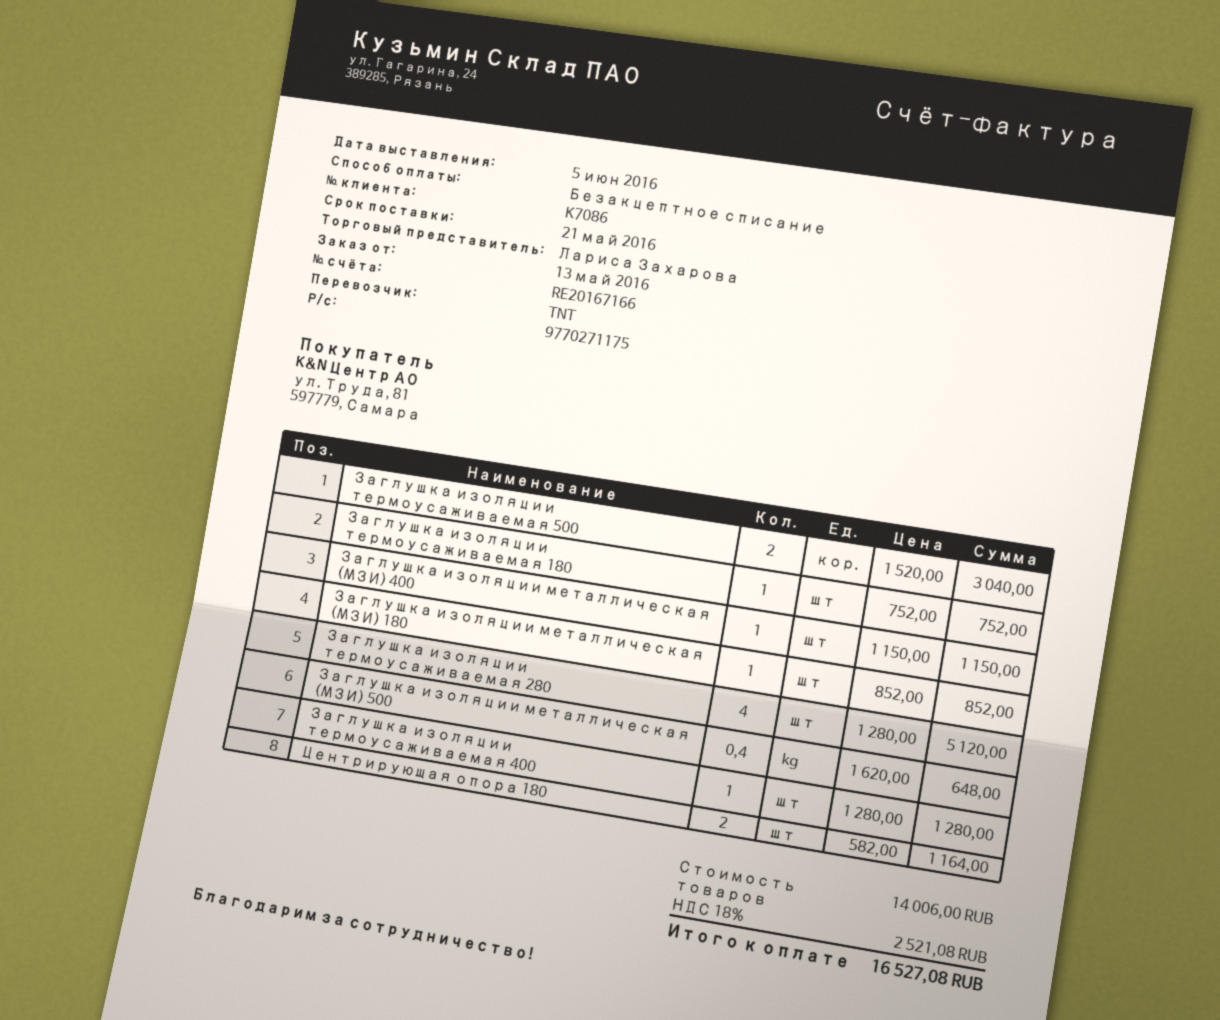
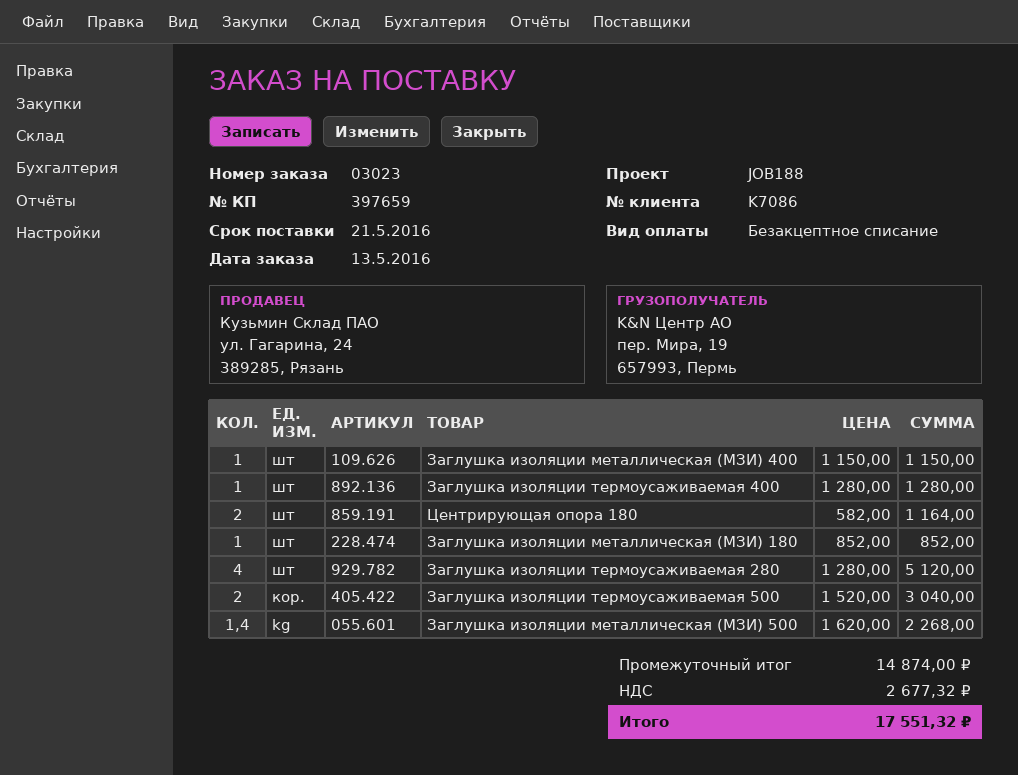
Заглушка изоляции термоусаживаемая 180: 1 x 752.00 = 752.00 -> none
Заглушка изоляции металлическая (МЗИ) 500: 0.4 x 1620.00 = 648.00 -> 1.4 x 1620.00 = 2268.00
subtotal: 14006.00 -> 14874.00
tax: 2521.08 -> 2677.32
total: 16527.08 -> 17551.32

